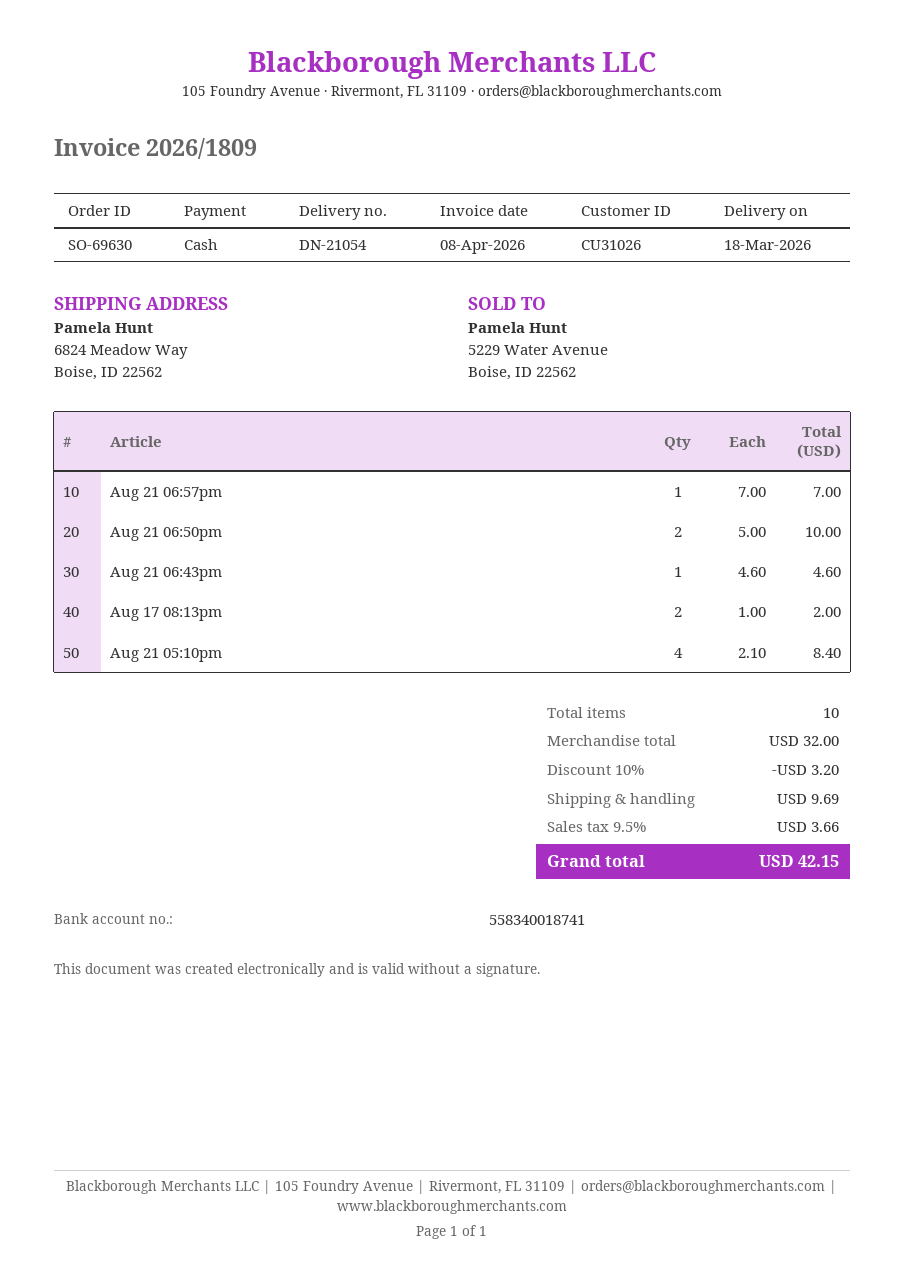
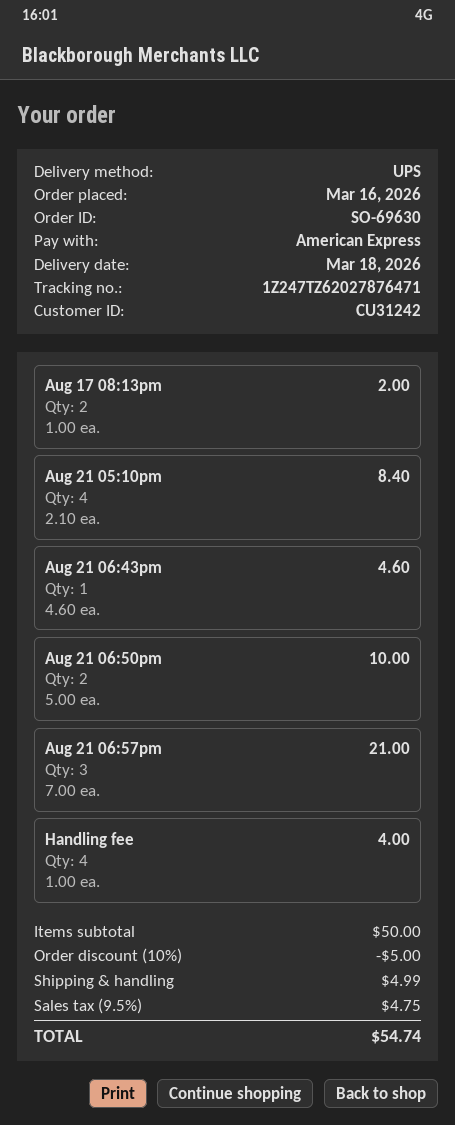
customer number: CU31026 -> CU31242
payment method: cash -> American Express
Aug 21 06:57pm: 1 x 7.00 = 7.00 -> 3 x 7.00 = 21.00
Handling fee: none -> 4 x 1.00 = 4.00
subtotal: 32.00 -> 50.00
discount: 10% = 3.20 -> 10% = 5.00
shipping: 9.69 -> 4.99
tax: 9.5% = 3.66 -> 9.5% = 4.75
total: 42.15 -> 54.74

